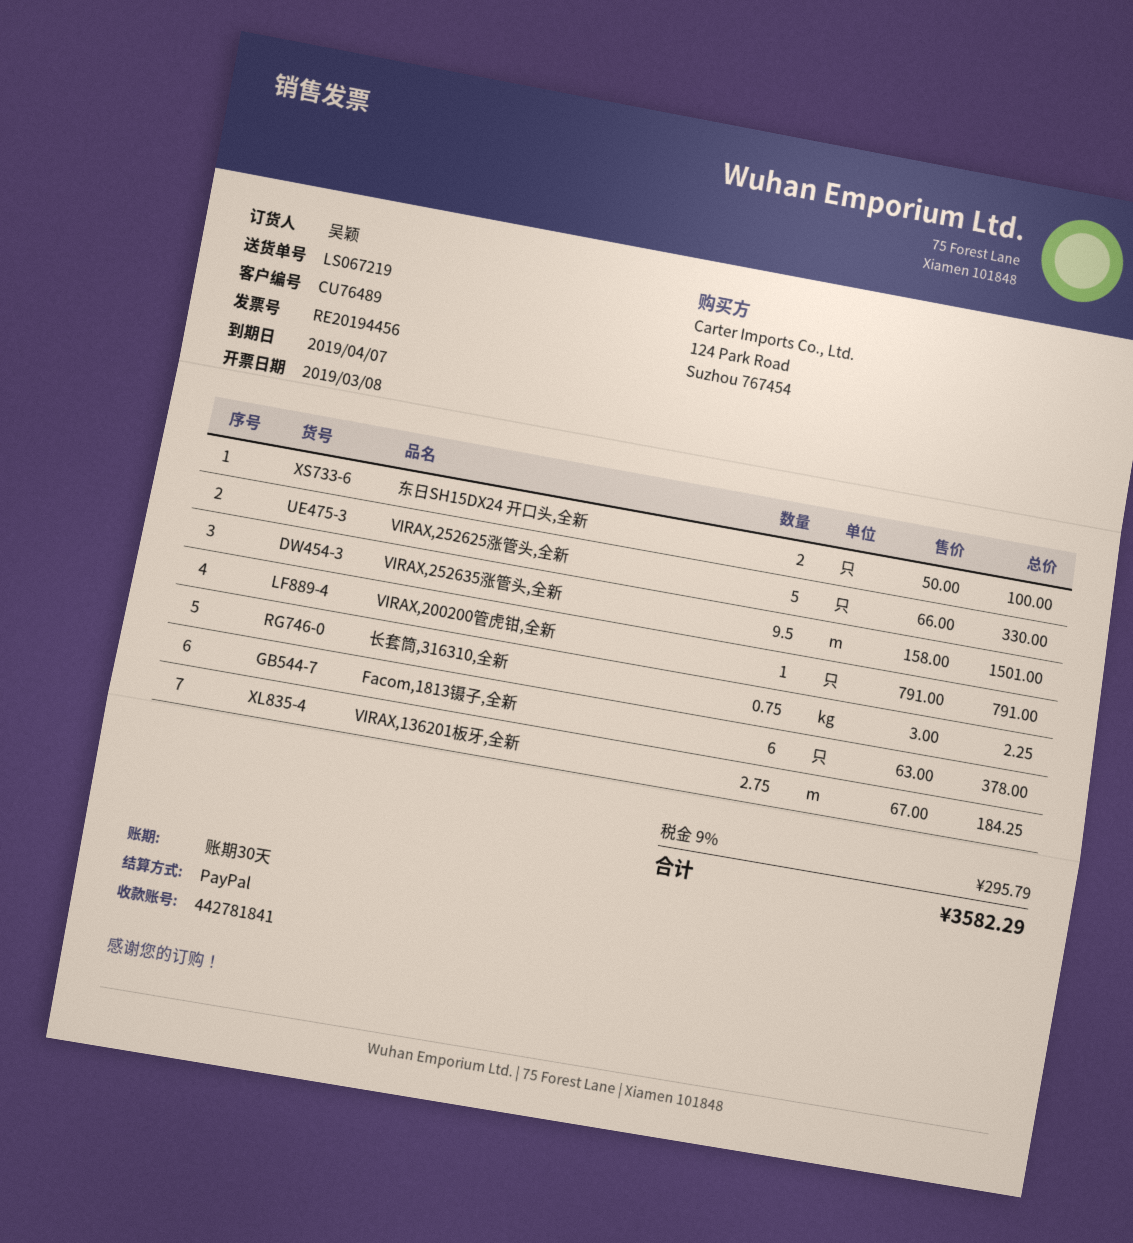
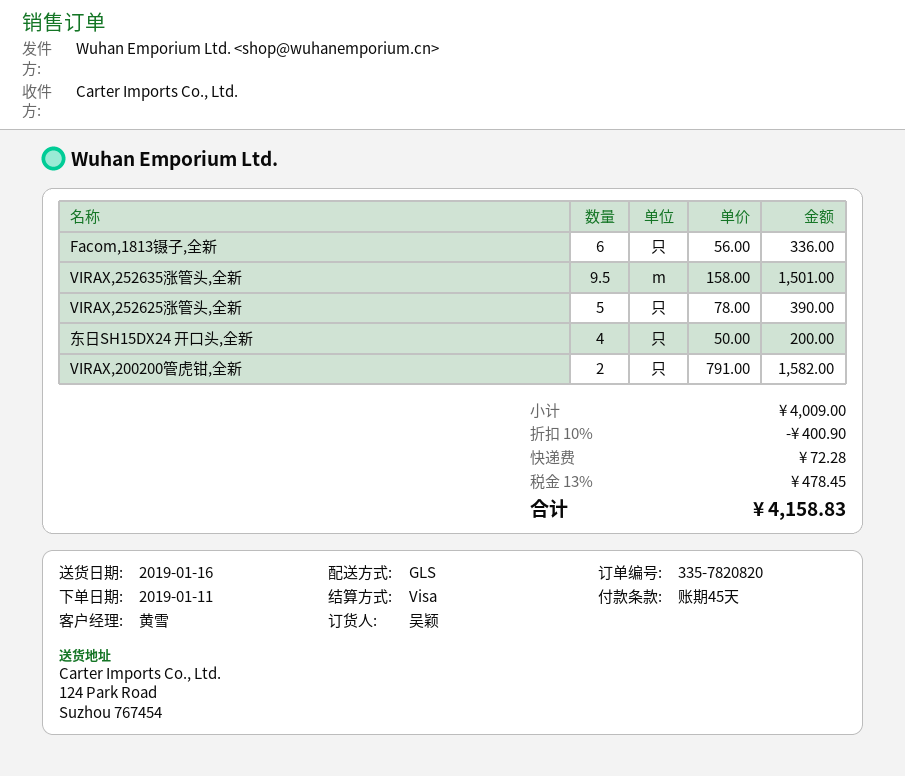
payment terms: 30 days -> 45 days
payment method: PayPal -> Visa
东日SH15DX24 开口头,全新: 2 x 50.00 = 100.00 -> 4 x 50.00 = 200.00
VIRAX,252625涨管头,全新: 5 x 66.00 = 330.00 -> 5 x 78.00 = 390.00
VIRAX,200200管虎钳,全新: 1 x 791.00 = 791.00 -> 2 x 791.00 = 1582.00
长套筒,316310,全新: 0.75 x 3.00 = 2.25 -> none
Facom,1813镊子,全新: 6 x 63.00 = 378.00 -> 6 x 56.00 = 336.00
VIRAX,136201板牙,全新: 2.75 x 67.00 = 184.25 -> none
discount: none -> 10% = 400.90
shipping: none -> 72.28
tax: 9% = 295.79 -> 13% = 478.45
total: 3582.29 -> 4158.83

